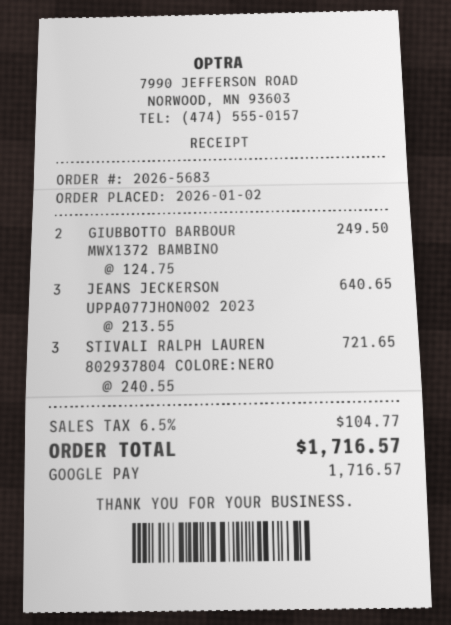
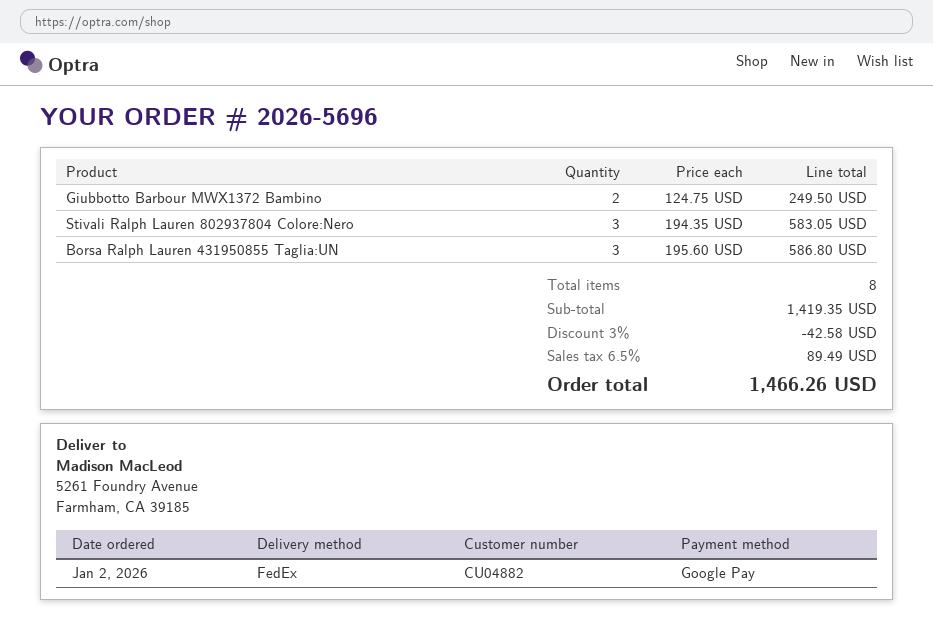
order number: 2026-5683 -> 2026-5696
JEANS JECKERSON UPPA077JHON002 2023: 3 x 213.55 = 640.65 -> none
STIVALI RALPH LAUREN 802937804 COLORE:NERO: 3 x 240.55 = 721.65 -> 3 x 194.35 = 583.05
Borsa Ralph Lauren 431950855 Taglia:UN: none -> 3 x 195.60 = 586.80
discount: none -> 3% = 42.58
tax: 6.5% = 104.77 -> 6.5% = 89.49
total: 1716.57 -> 1466.26

